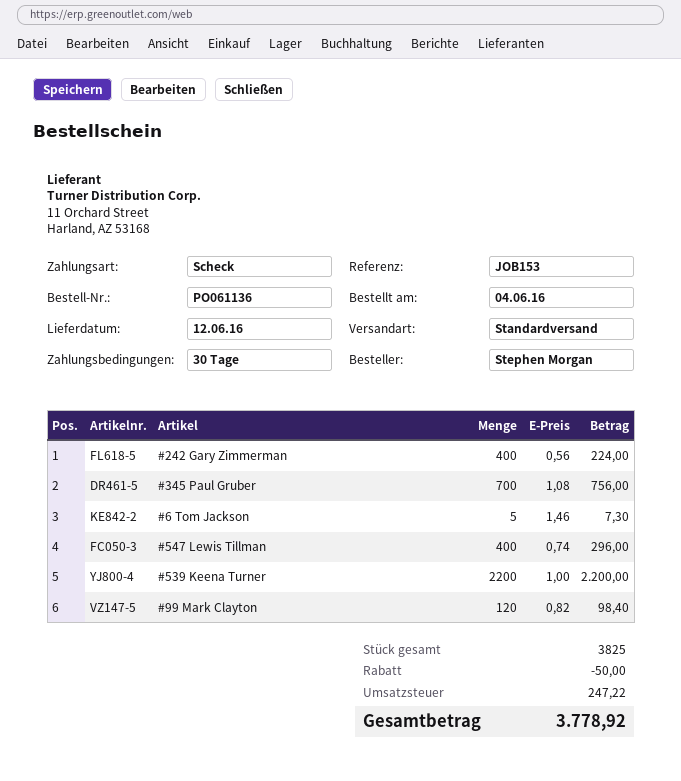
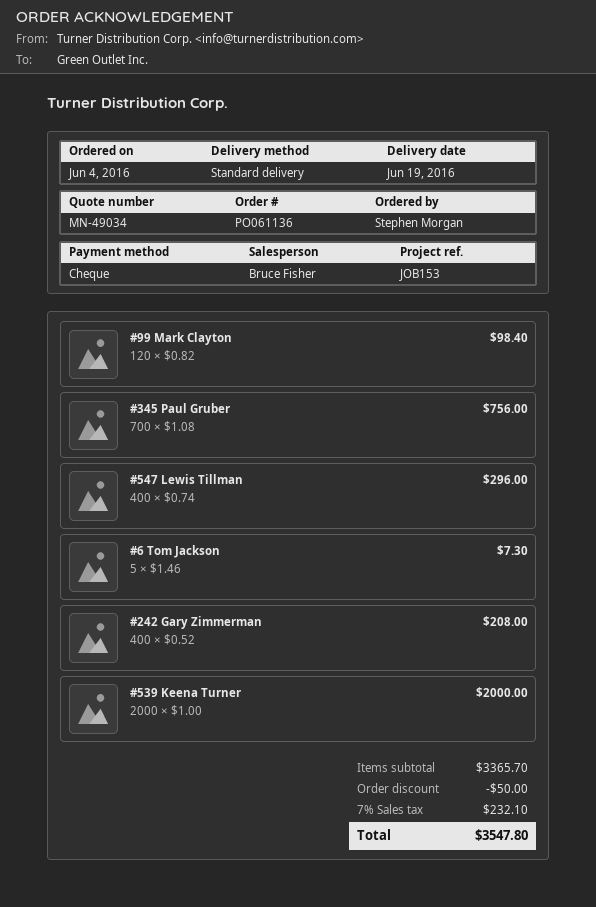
delivery date: 2016-06-12 -> 2016-06-19
#242 Gary Zimmerman: 400 x 0.56 = 224.00 -> 400 x 0.52 = 208.00
#539 Keena Turner: 2200 x 1.00 = 2200.00 -> 2000 x 1.00 = 2000.00
tax: 247.22 -> 232.10
total: 3778.92 -> 3547.80

